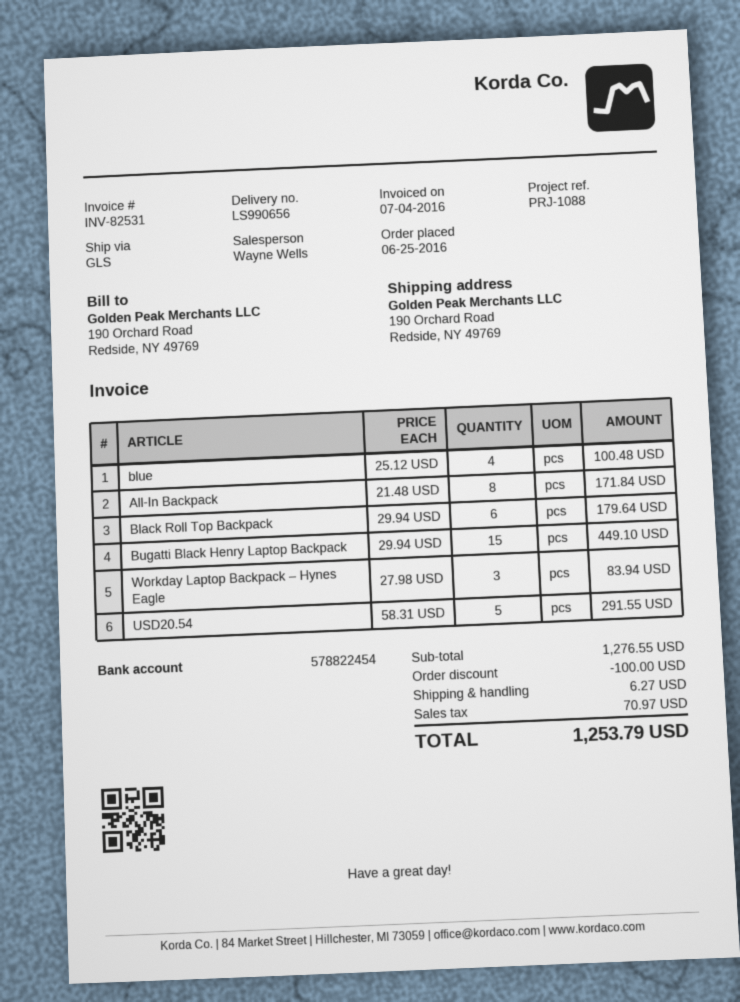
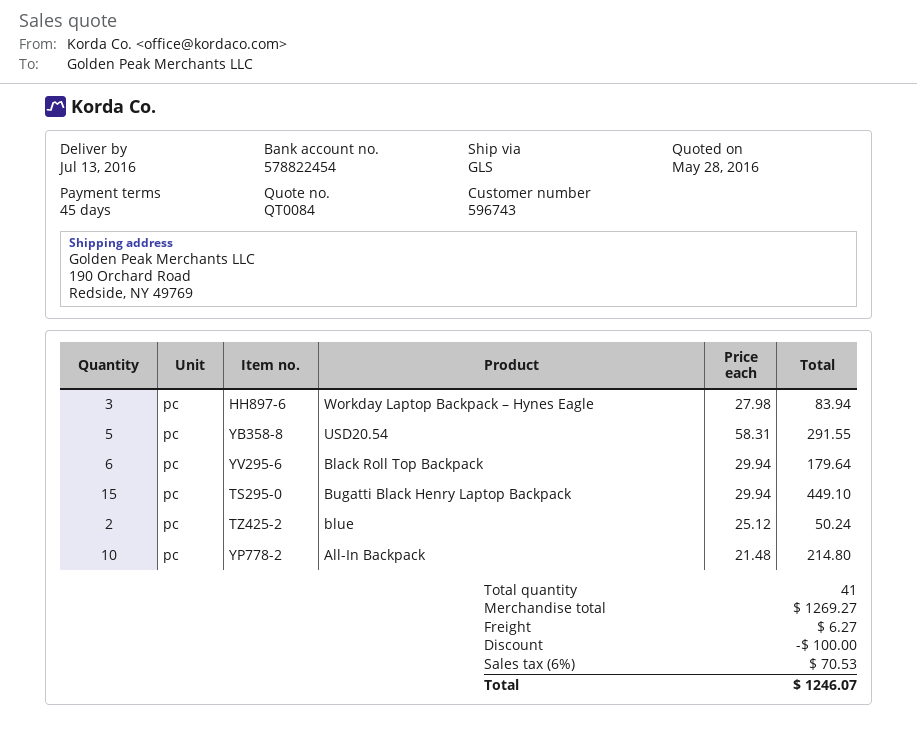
blue: 4 x 25.12 = 100.48 -> 2 x 25.12 = 50.24
All-In Backpack: 8 x 21.48 = 171.84 -> 10 x 21.48 = 214.80
subtotal: 1276.55 -> 1269.27
tax: 70.97 -> 70.53
total: 1253.79 -> 1246.07

